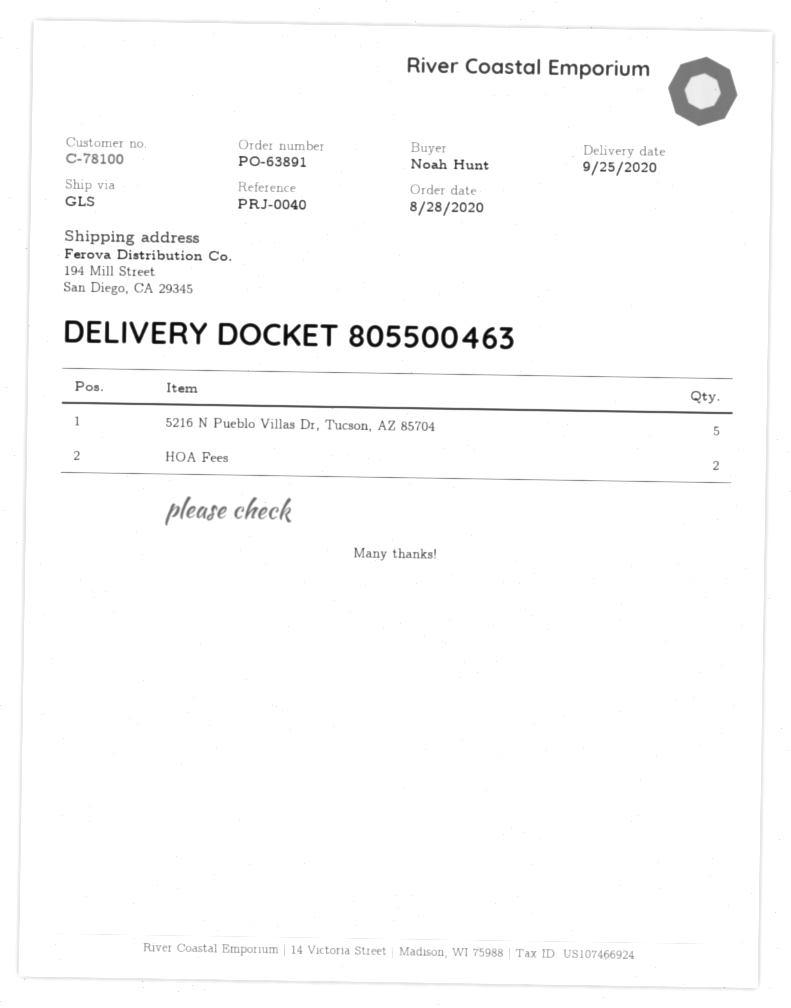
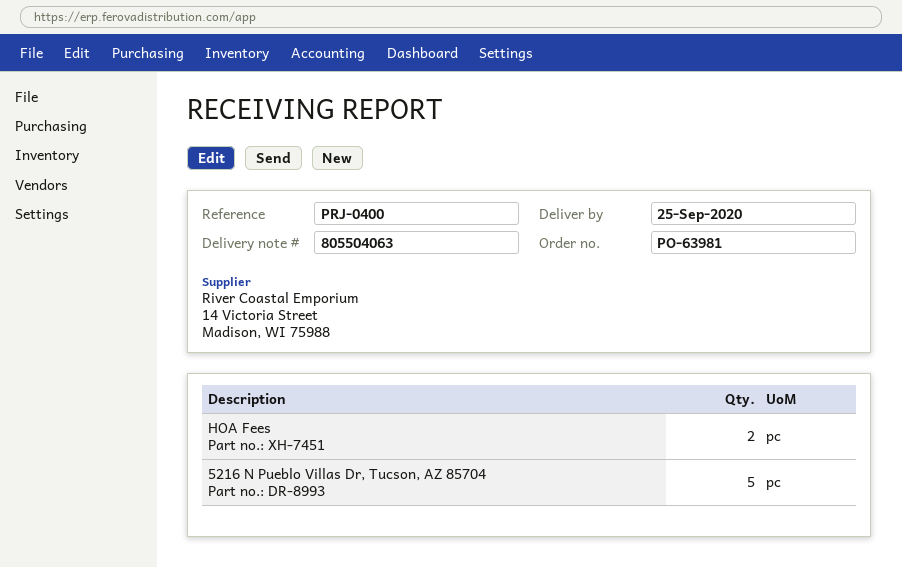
order number: PO-63891 -> PO-63981
delivery note number: 805500463 -> 805504063
reference: PRJ-0040 -> PRJ-0400

